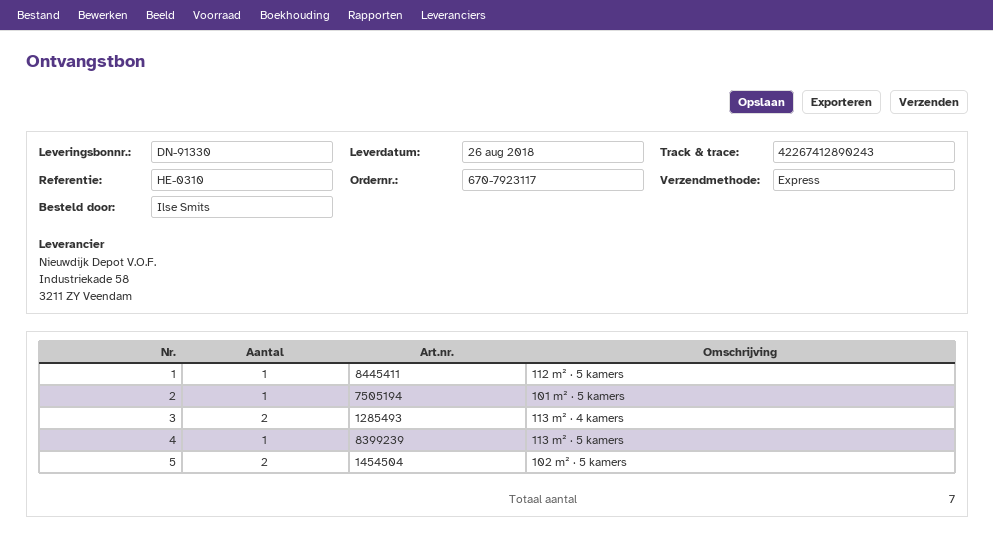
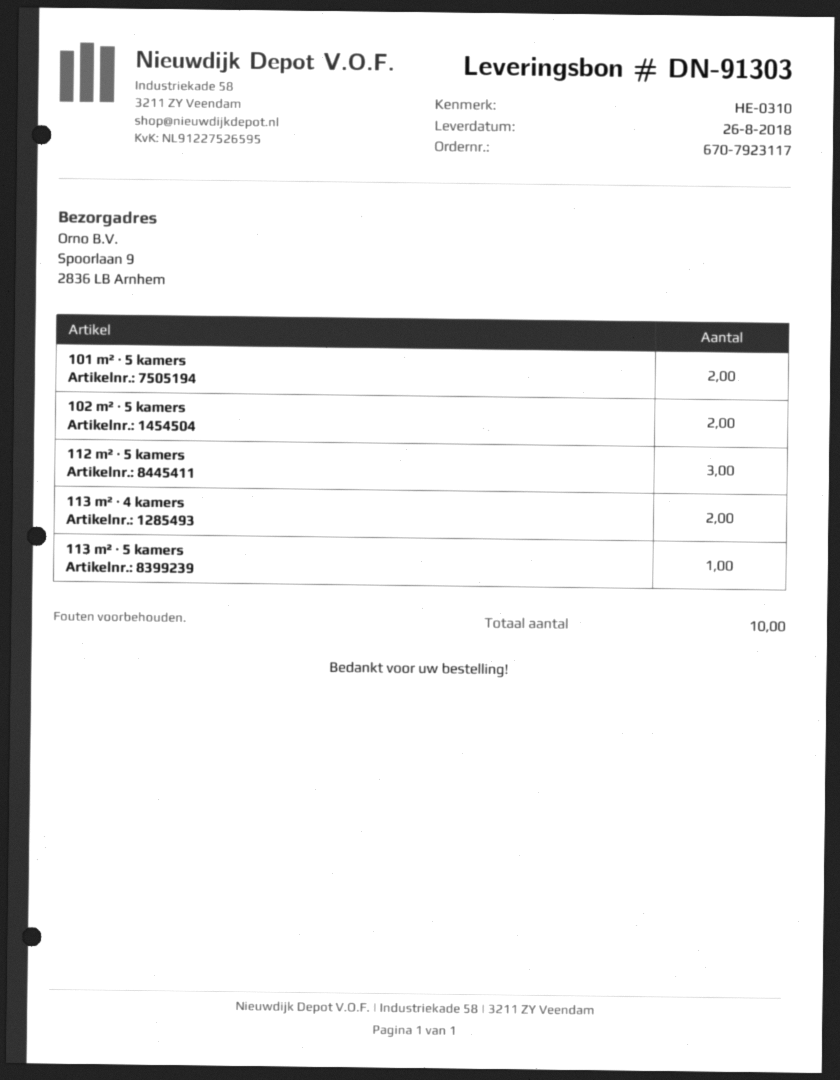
delivery note number: DN-91330 -> DN-91303
112 m² · 5 kamers: 1 -> 3
101 m² · 5 kamers: 1 -> 2
total quantity: 7 -> 10

